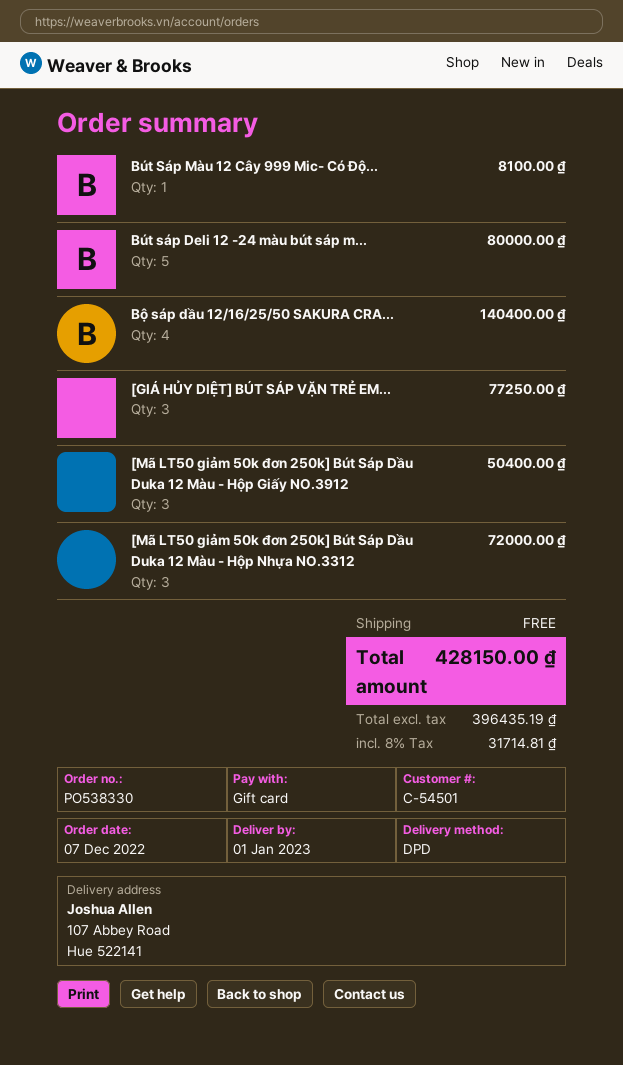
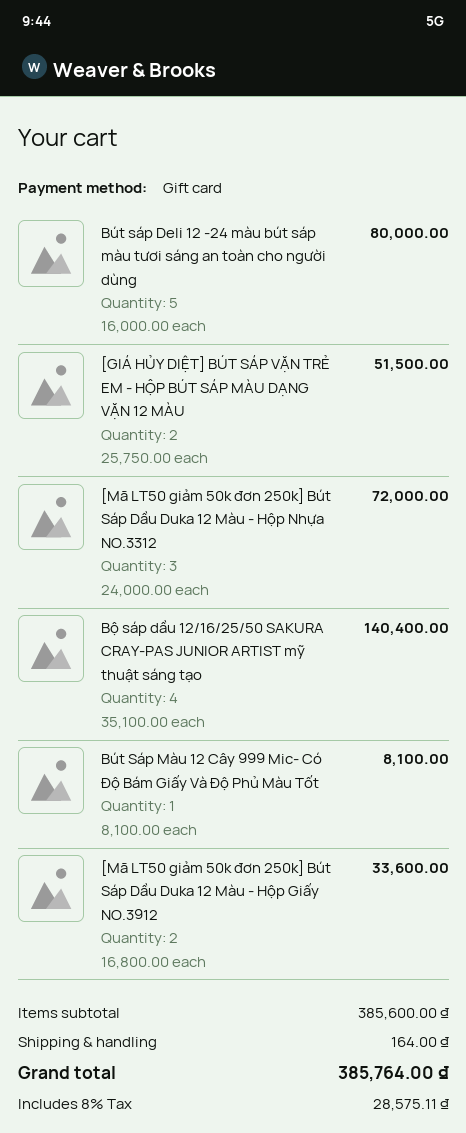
[GIÁ HỦY DIỆT] BÚT SÁP VẶN TRẺ EM...: 3 for 77250.00 -> 2 for 51500.00
[Mã LT50 giảm 50k đơn 250k] Bút Sáp Dầu Duka 12 Màu - Hộp Giấy NO.3912: 3 for 50400.00 -> 2 for 33600.00
shipping: 0.00 -> 164.00
tax: 8% = 31714.81 -> 8% = 28575.11
total: 428150.00 -> 385764.00

